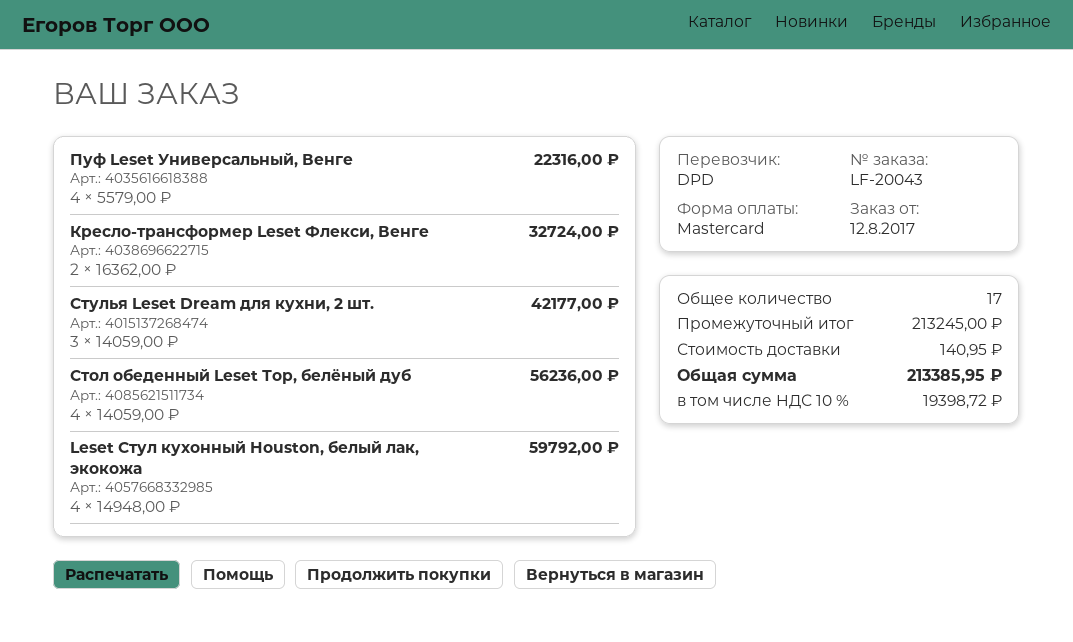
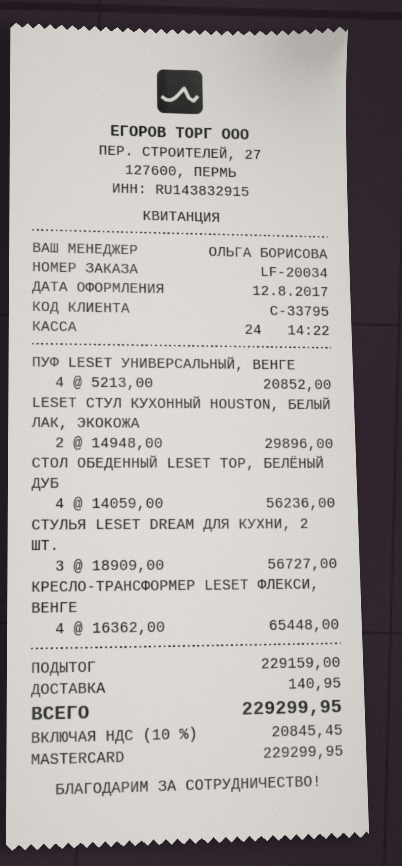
order number: LF-20043 -> LF-20034
Пуф Leset Универсальный, Венге: 4 x 5579.00 = 22316.00 -> 4 x 5213.00 = 20852.00
Кресло-трансформер Leset Флекси, Венге: 2 x 16362.00 = 32724.00 -> 4 x 16362.00 = 65448.00
Стулья Leset Dream для кухни, 2 шт.: 3 x 14059.00 = 42177.00 -> 3 x 18909.00 = 56727.00
Leset Стул кухонный Houston, белый лак, экокожа: 4 x 14948.00 = 59792.00 -> 2 x 14948.00 = 29896.00
subtotal: 213245.00 -> 229159.00
tax: 10% = 19398.72 -> 10% = 20845.45
total: 213385.95 -> 229299.95

